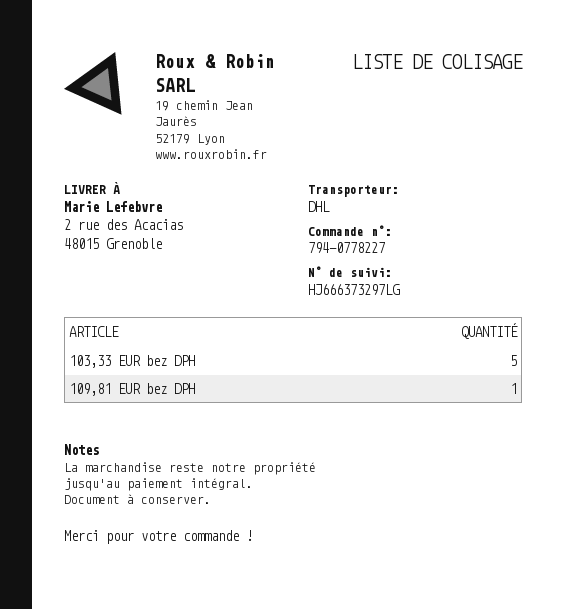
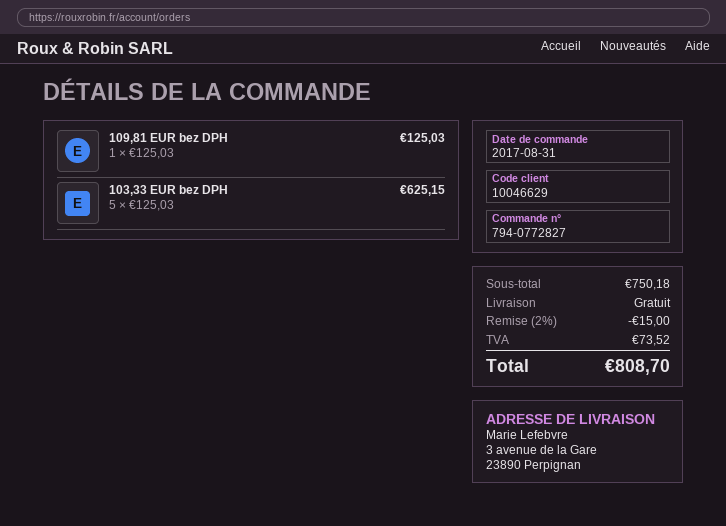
order number: 794-0778227 -> 794-0772827
ship to: 2 rue des Acacias, 48015 Grenoble -> 3 avenue de la Gare, 23890 Perpignan

